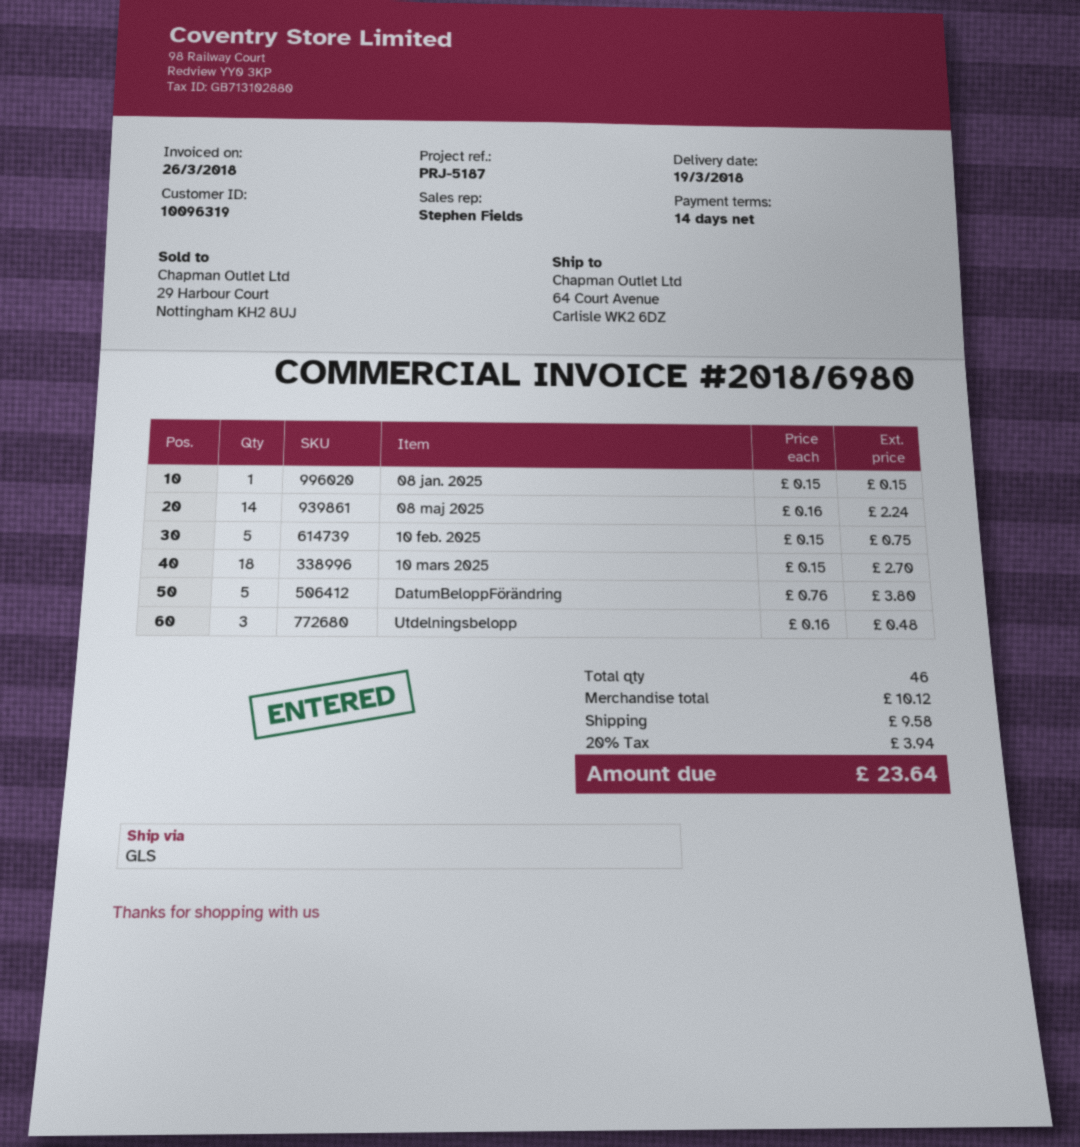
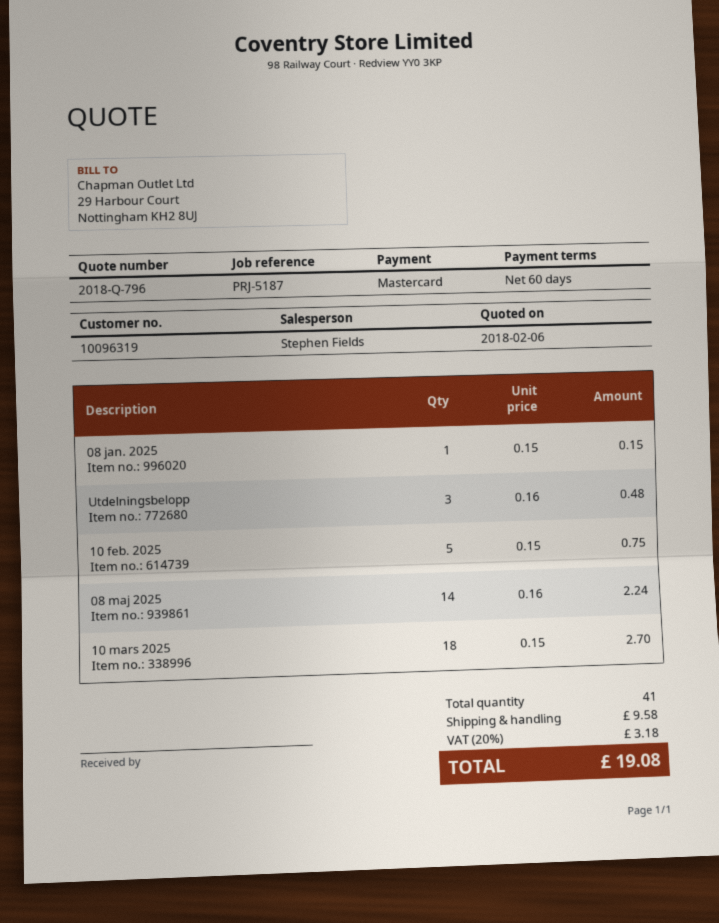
payment terms: 14 days -> 60 days
DatumBeloppFörändring: 5 x 0.76 = 3.80 -> none
total quantity: 46 -> 41
tax: 20% = 3.94 -> 20% = 3.18
total: 23.64 -> 19.08

